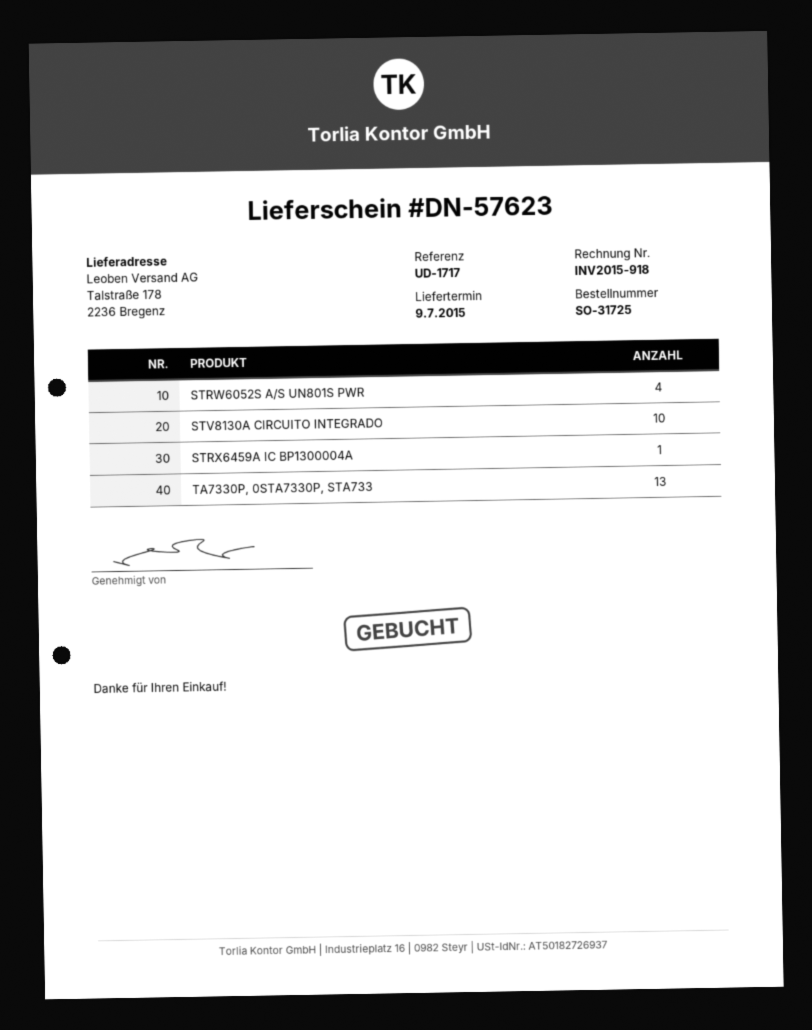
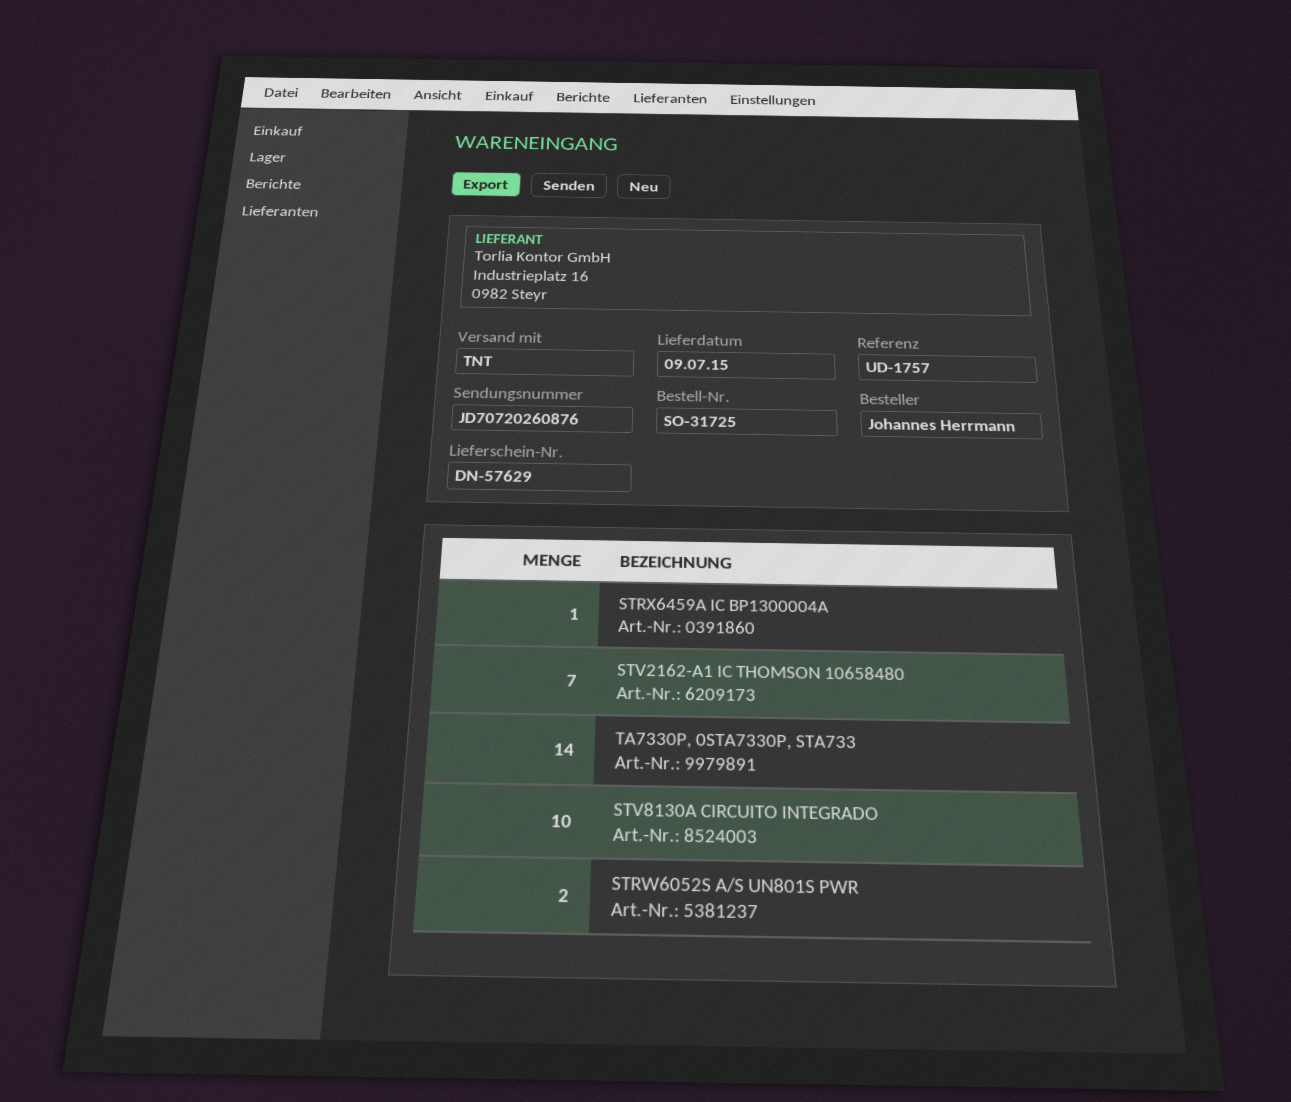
delivery note number: DN-57623 -> DN-57629
reference: UD-1717 -> UD-1757
STRW6052S A/S UN801S PWR: 4 -> 2
TA7330P, 0STA7330P, STA733: 13 -> 14
STV2162-A1 IC THOMSON 10658480: none -> 7

